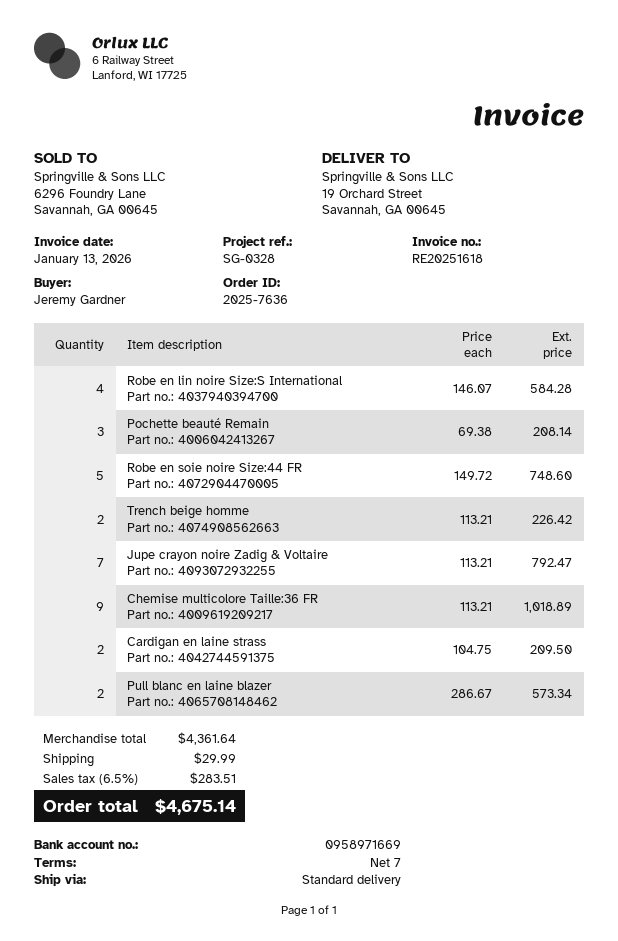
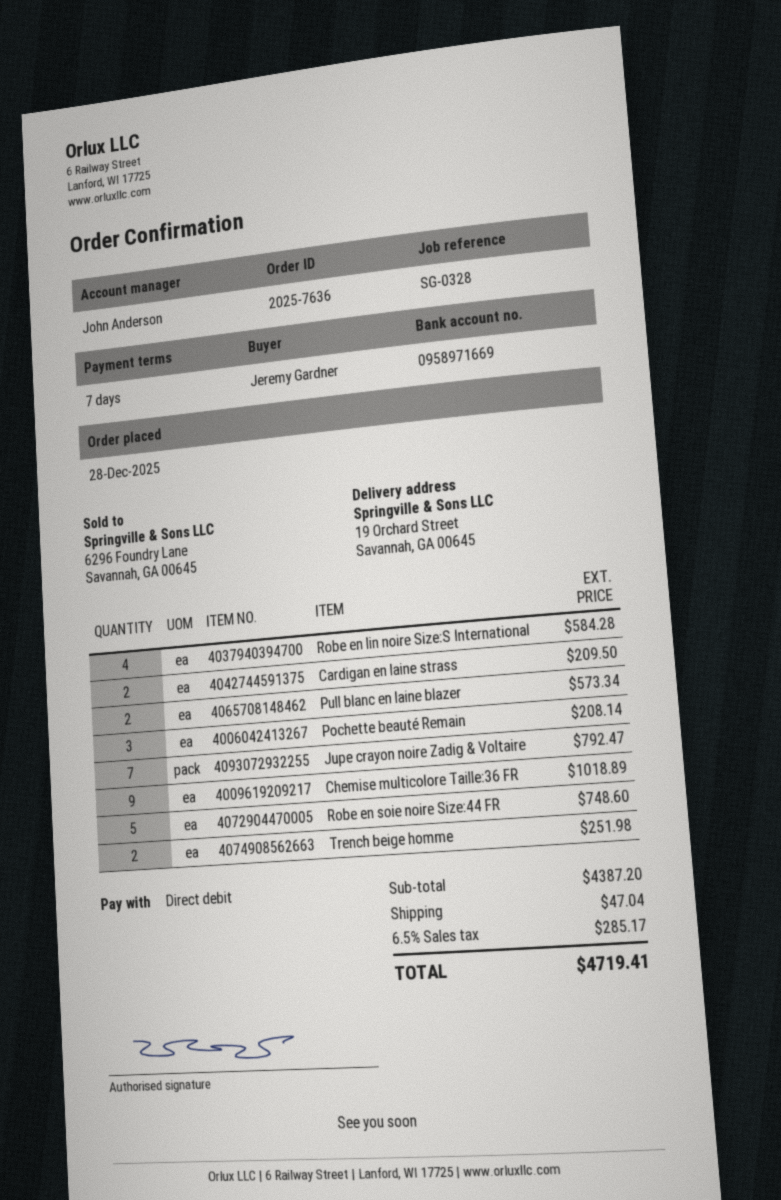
Trench beige homme: 2 for 226.42 -> 2 for 251.98
subtotal: 4361.64 -> 4387.20
shipping: 29.99 -> 47.04
tax: 6.5% = 283.51 -> 6.5% = 285.17
total: 4675.14 -> 4719.41

